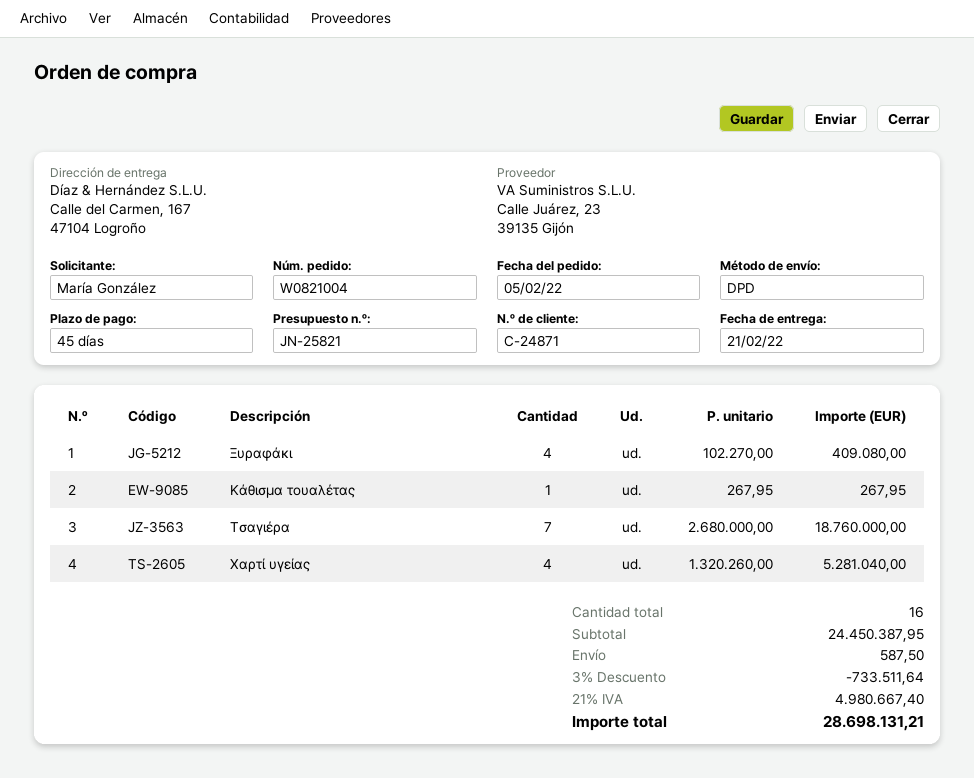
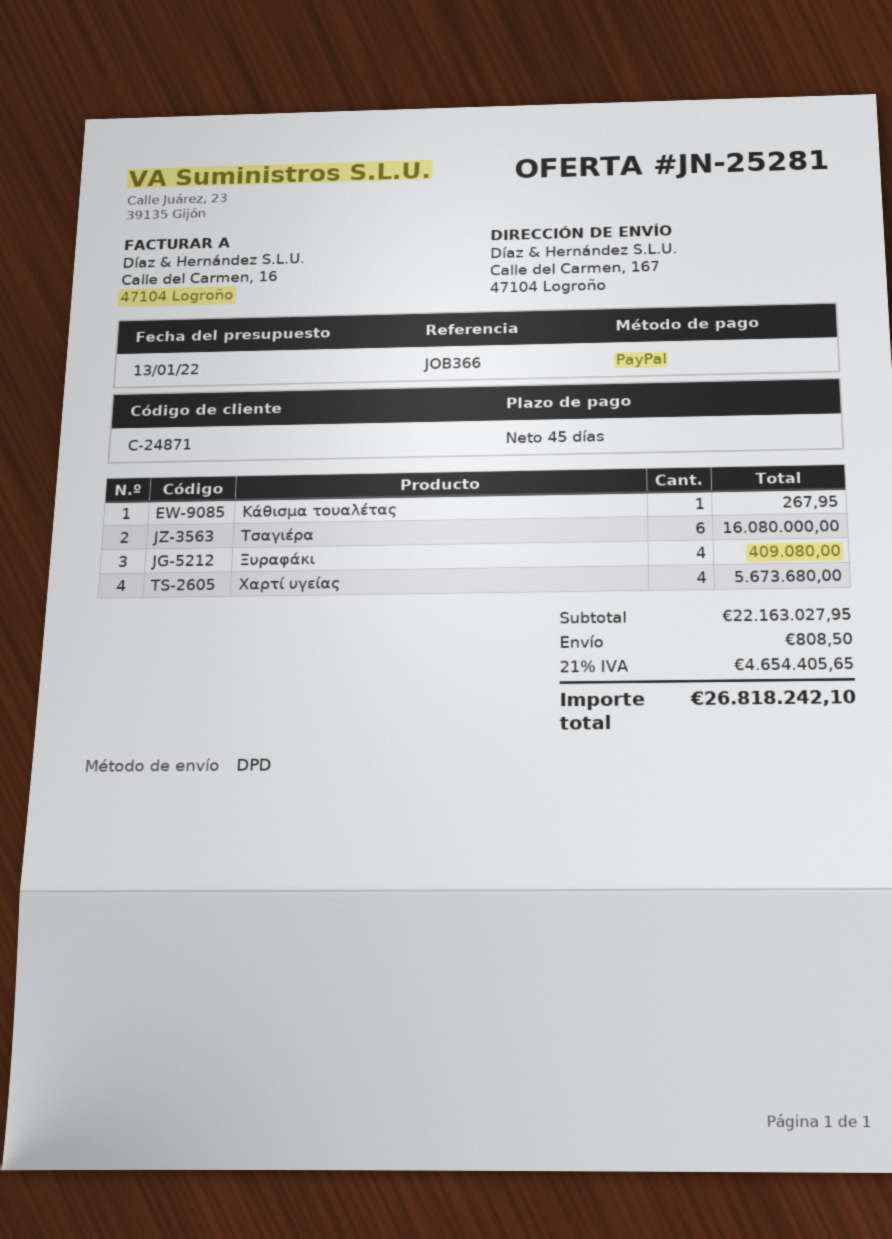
quote number: JN-25821 -> JN-25281
Τσαγιέρα: 7 for 18760000.00 -> 6 for 16080000.00
Χαρτί υγείας: 4 for 5281040.00 -> 4 for 5673680.00
subtotal: 24450387.95 -> 22163027.95
discount: 3% = 733511.64 -> none
shipping: 587.50 -> 808.50
tax: 21% = 4980667.40 -> 21% = 4654405.65
total: 28698131.21 -> 26818242.10

